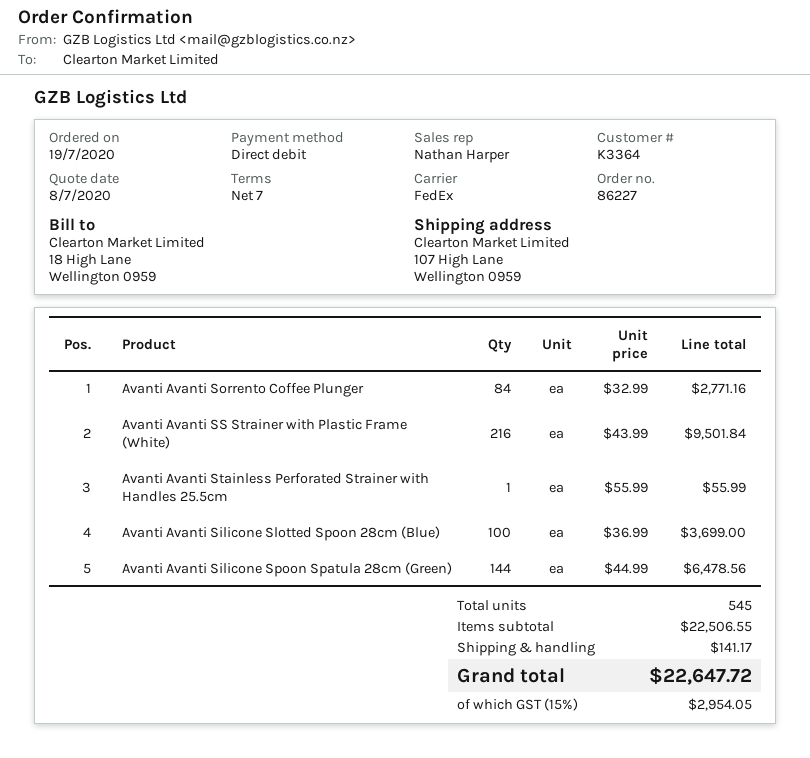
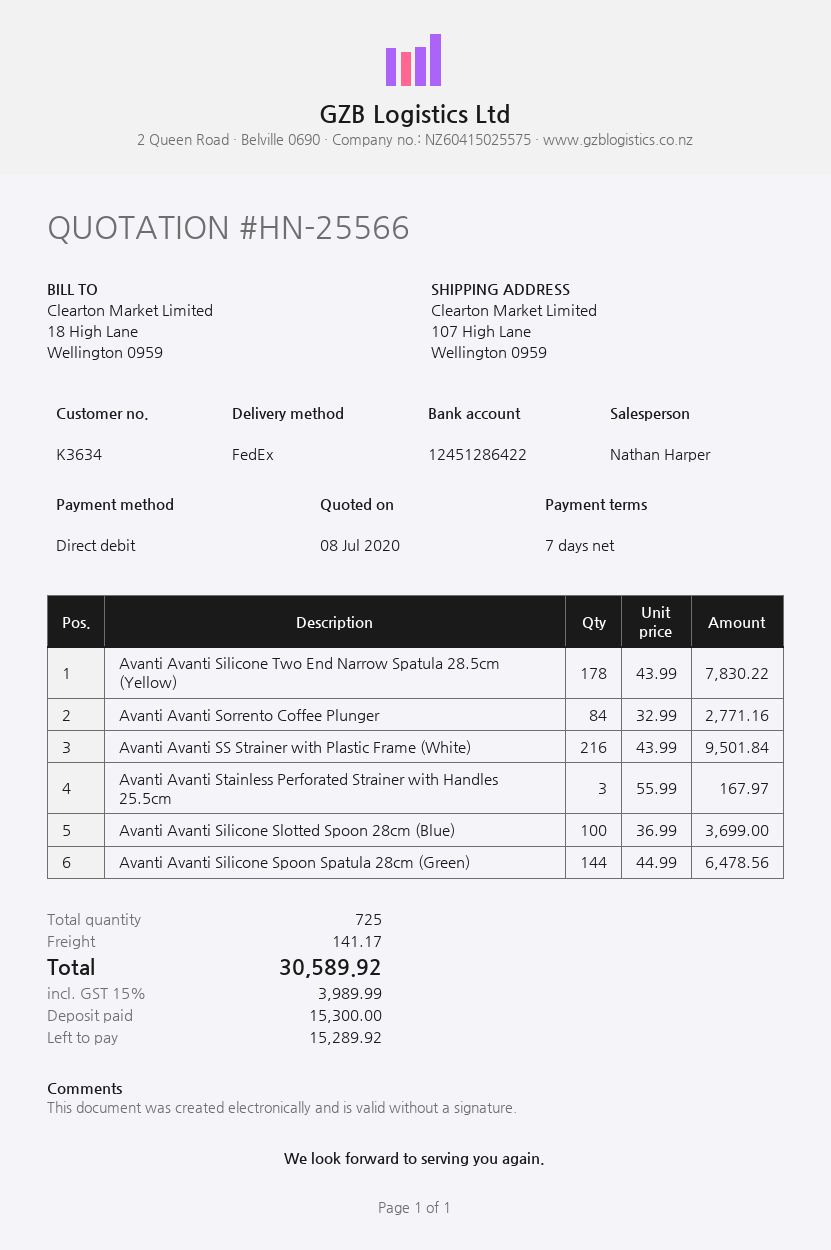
customer number: K3364 -> K3634
Avanti Avanti Stainless Perforated Strainer with Handles 25.5cm: 1 x 55.99 = 55.99 -> 3 x 55.99 = 167.97
Avanti Avanti Silicone Two End Narrow Spatula 28.5cm (Yellow): none -> 178 x 43.99 = 7830.22
total quantity: 545 -> 725
tax: 15% = 2954.05 -> 15% = 3989.99
total: 22647.72 -> 30589.92

